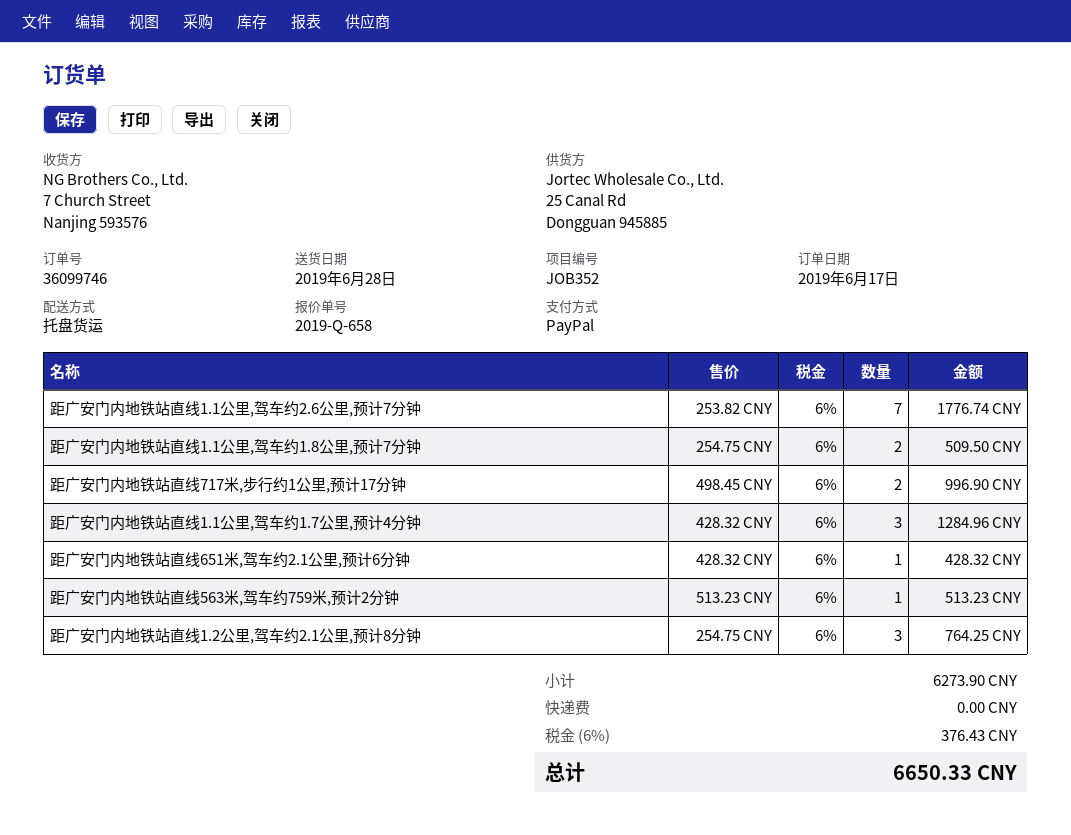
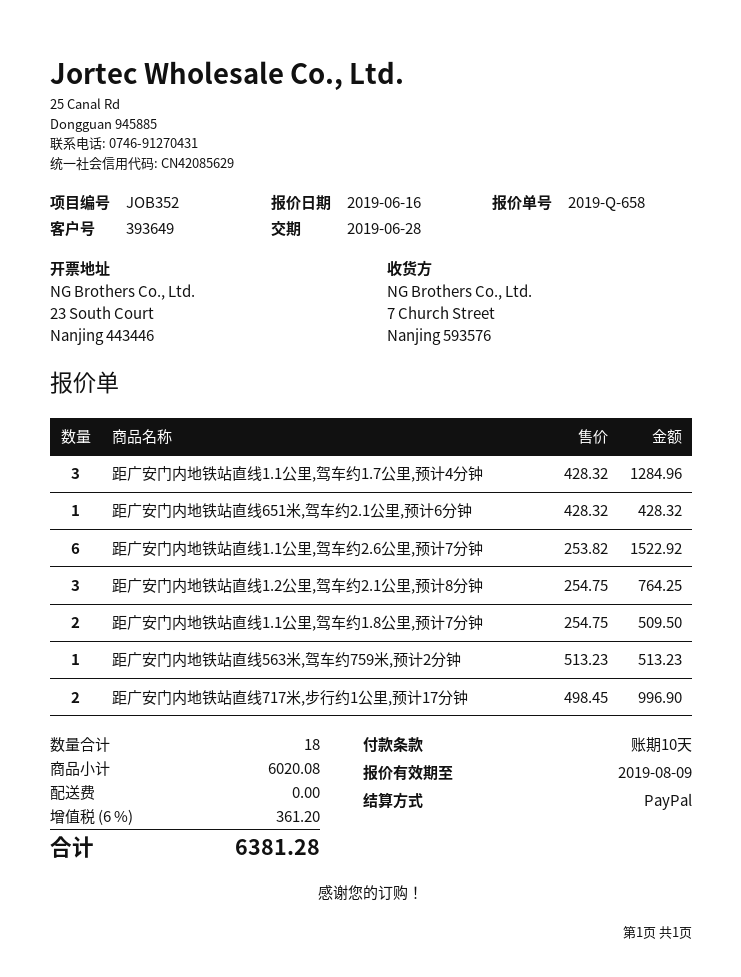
距广安门内地铁站直线1.1公里,驾车约2.6公里,预计7分钟: 7 x 253.82 = 1776.74 -> 6 x 253.82 = 1522.92
subtotal: 6273.90 -> 6020.08
tax: 6% = 376.43 -> 6% = 361.20
total: 6650.33 -> 6381.28

